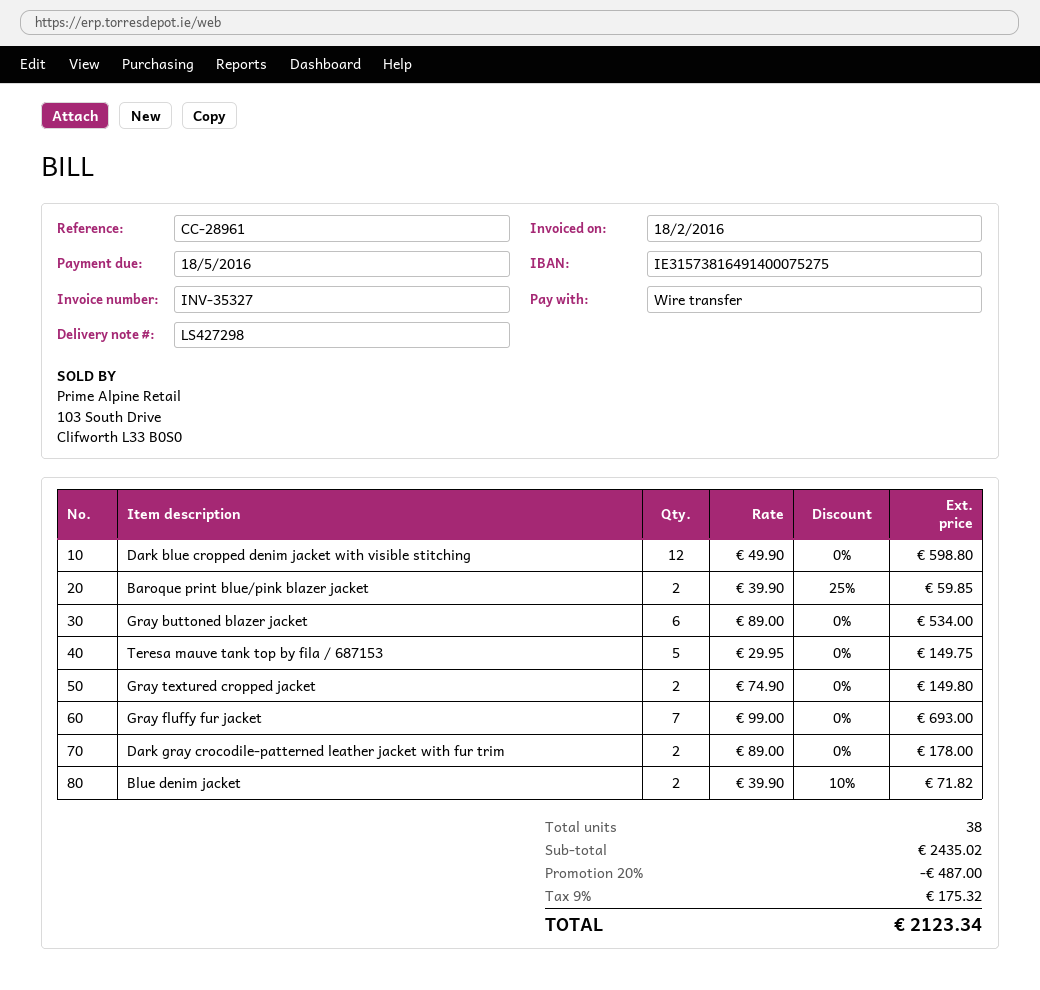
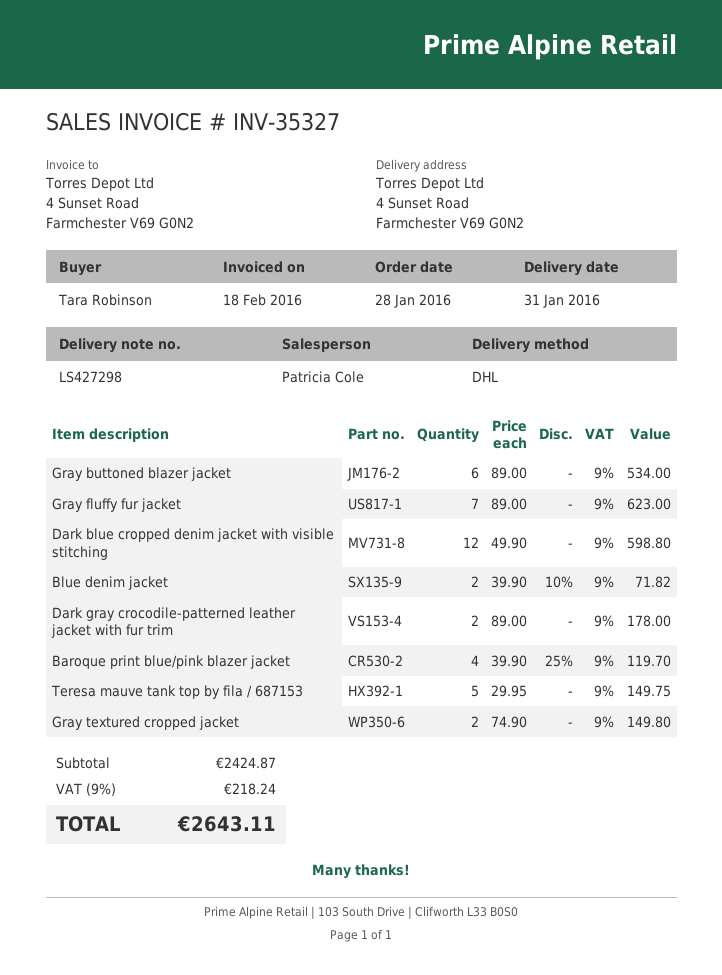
Baroque print blue/pink blazer jacket: 2 x 39.90 - 25% = 59.85 -> 4 x 39.90 - 25% = 119.70
Gray fluffy fur jacket: 7 x 99.00 = 693.00 -> 7 x 89.00 = 623.00
subtotal: 2435.02 -> 2424.87
discount: 20% = 487.00 -> none
tax: 9% = 175.32 -> 9% = 218.24
total: 2123.34 -> 2643.11

